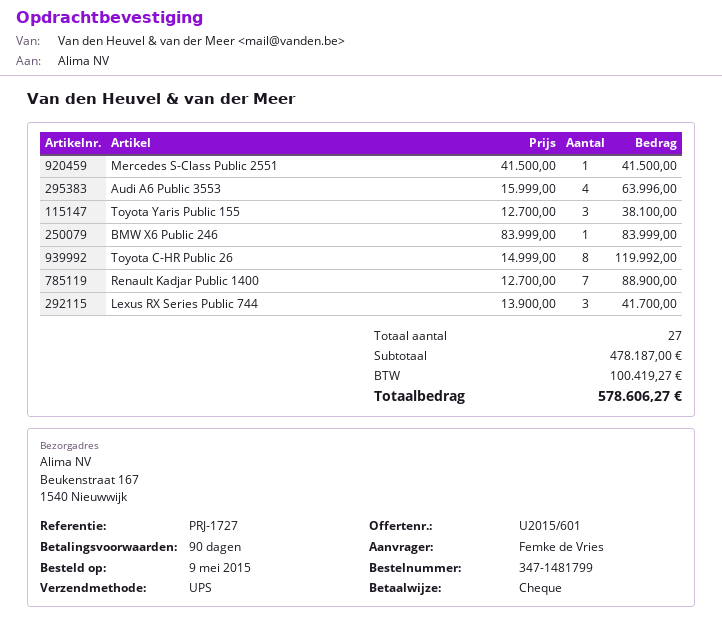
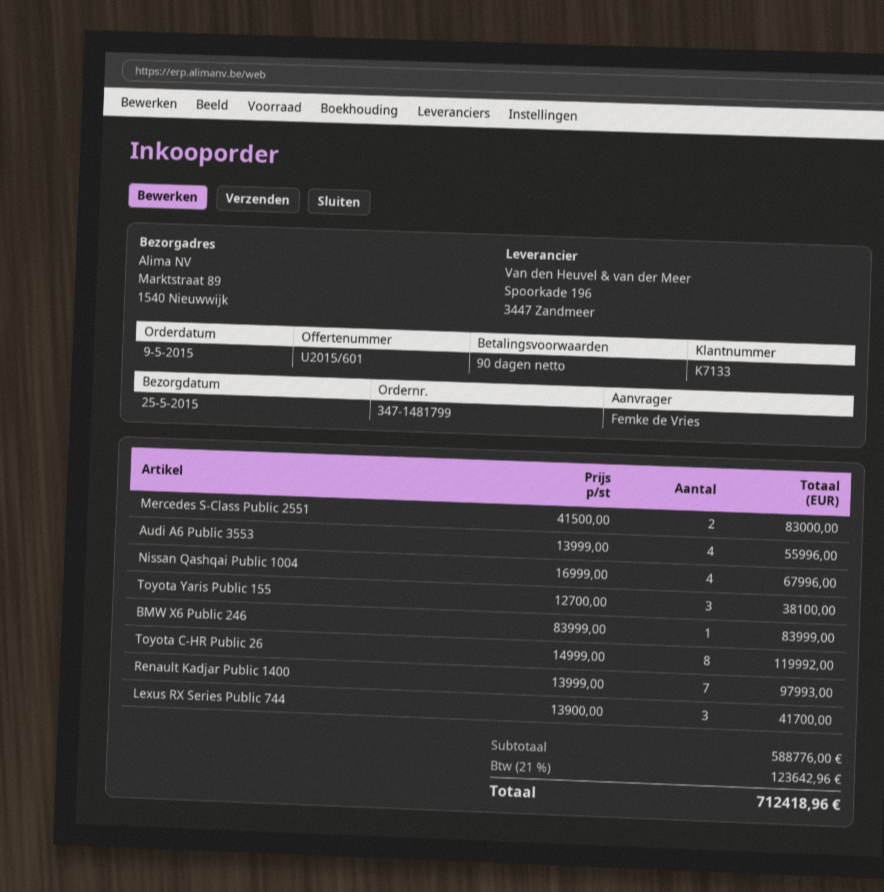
ship to: Beukenstraat 167, 1540 Nieuwwijk -> Marktstraat 89, 1540 Nieuwwijk
Mercedes S-Class Public 2551: 1 x 41500.00 = 41500.00 -> 2 x 41500.00 = 83000.00
Audi A6 Public 3553: 4 x 15999.00 = 63996.00 -> 4 x 13999.00 = 55996.00
Renault Kadjar Public 1400: 7 x 12700.00 = 88900.00 -> 7 x 13999.00 = 97993.00
Nissan Qashqai Public 1004: none -> 4 x 16999.00 = 67996.00
subtotal: 478187.00 -> 588776.00
tax: 100419.27 -> 123642.96
total: 578606.27 -> 712418.96

